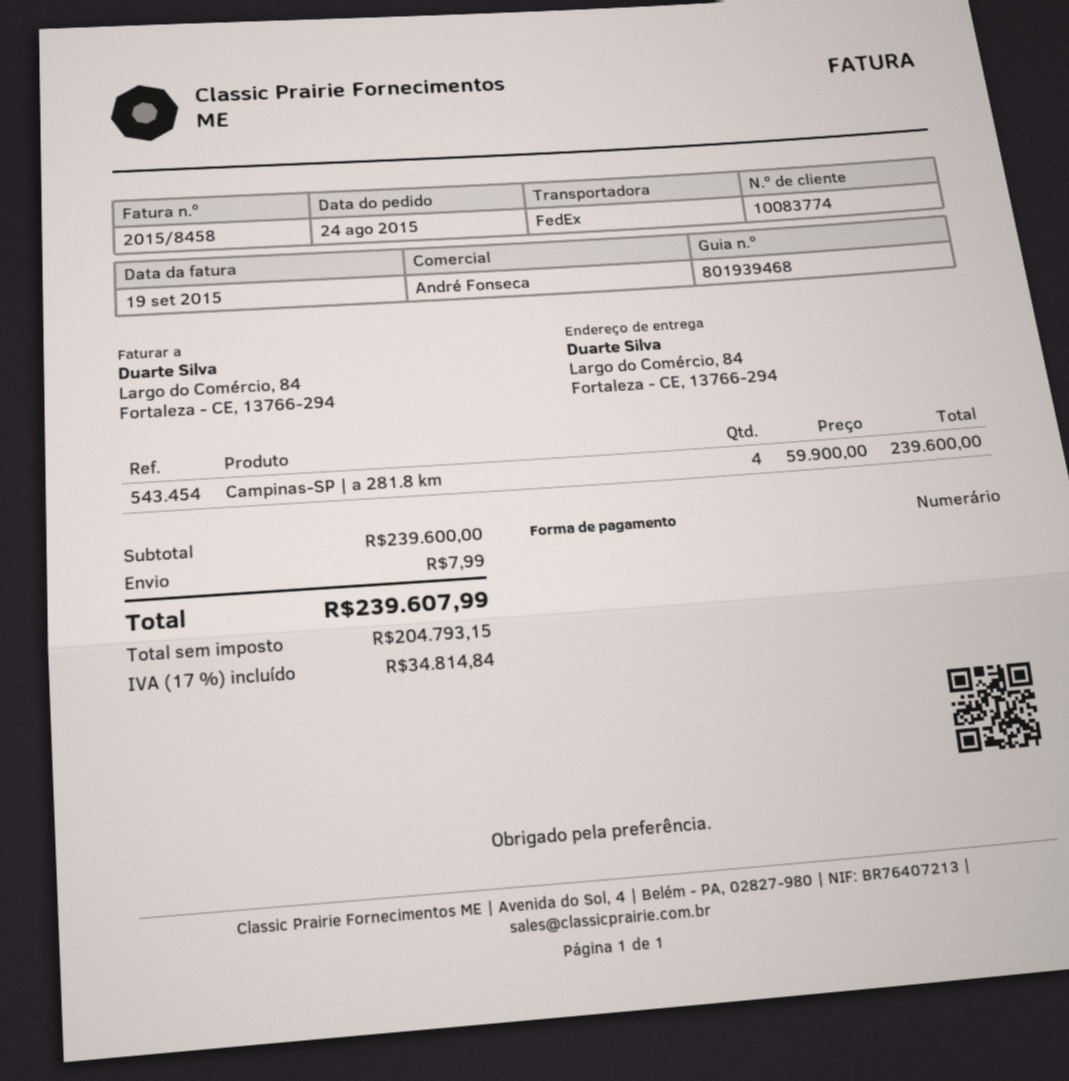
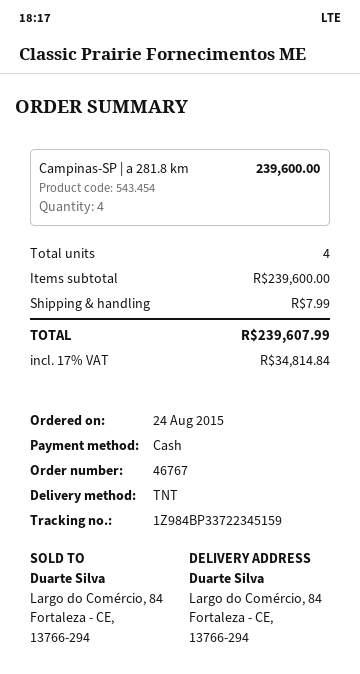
shipping method: FedEx -> TNT

